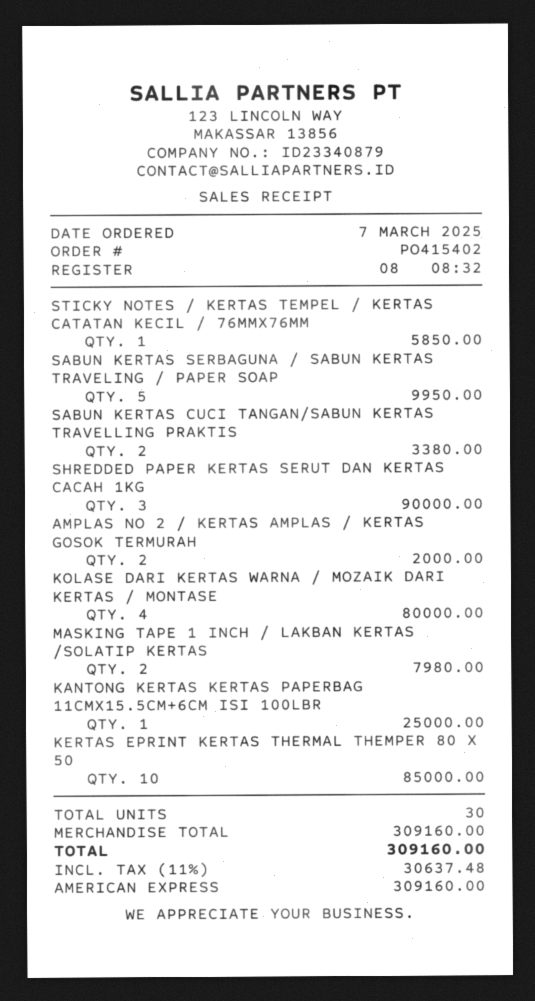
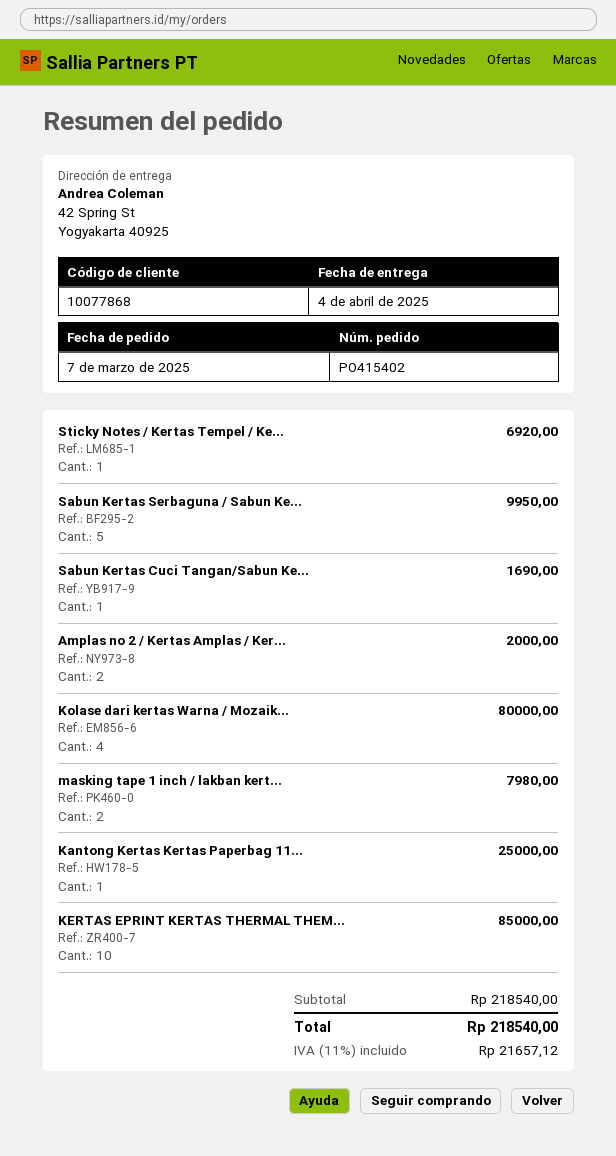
STICKY NOTES / KERTAS TEMPEL / KERTAS CATATAN KECIL / 76MMX76MM: 1 for 5850.00 -> 1 for 6920.00
SABUN KERTAS CUCI TANGAN/SABUN KERTAS TRAVELLING PRAKTIS: 2 for 3380.00 -> 1 for 1690.00
SHREDDED PAPER KERTAS SERUT DAN KERTAS CACAH 1KG: 3 for 90000.00 -> none
subtotal: 309160.00 -> 218540.00
tax: 11% = 30637.48 -> 11% = 21657.12
total: 309160.00 -> 218540.00

